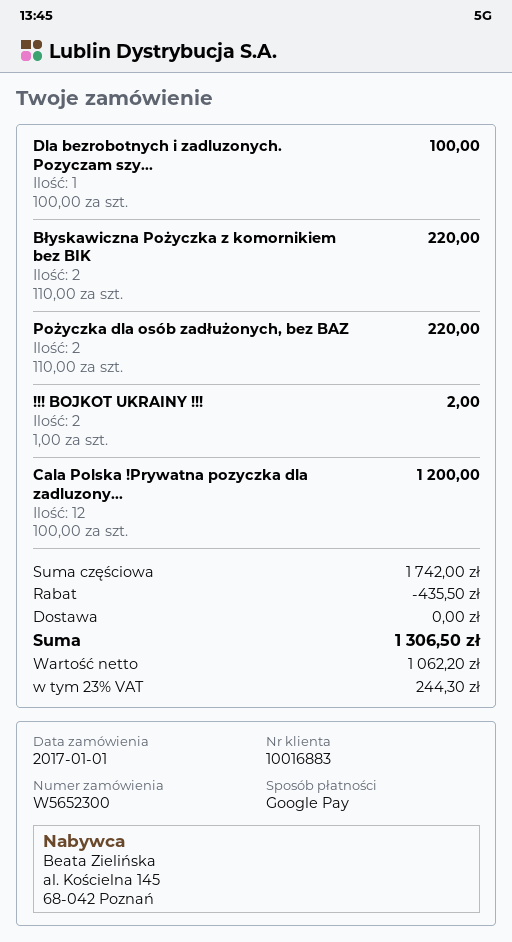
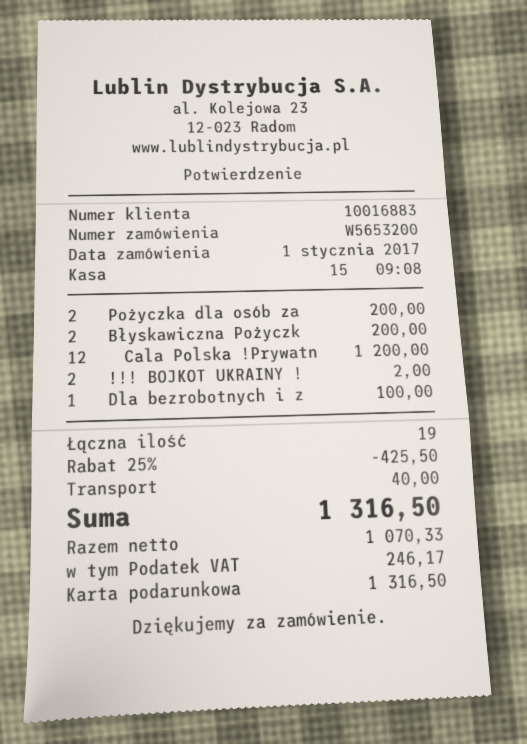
order number: W5652300 -> W5653200
payment method: Google Pay -> gift card
Błyskawiczna Pożyczka z komornikiem bez BIK: 2 for 220.00 -> 2 for 200.00
Pożyczka dla osób zadłużonych, bez BAZ: 2 for 220.00 -> 2 for 200.00
discount: 435.50 -> 425.50
shipping: 0.00 -> 40.00
net: 1062.20 -> 1070.33
tax: 244.30 -> 246.17
total: 1306.50 -> 1316.50

